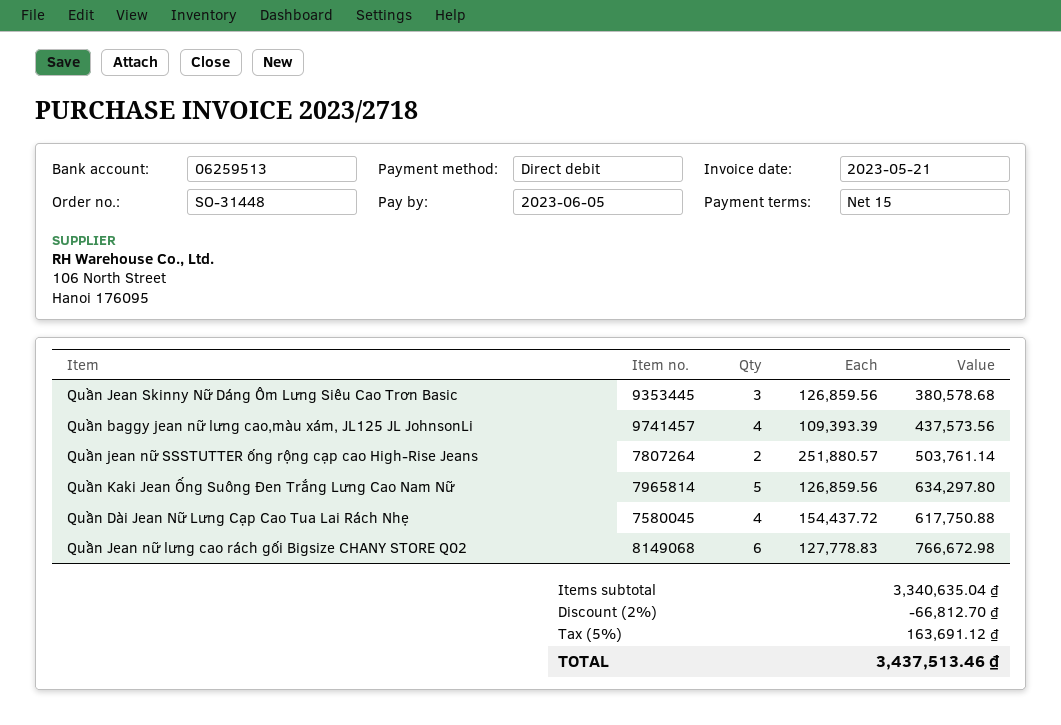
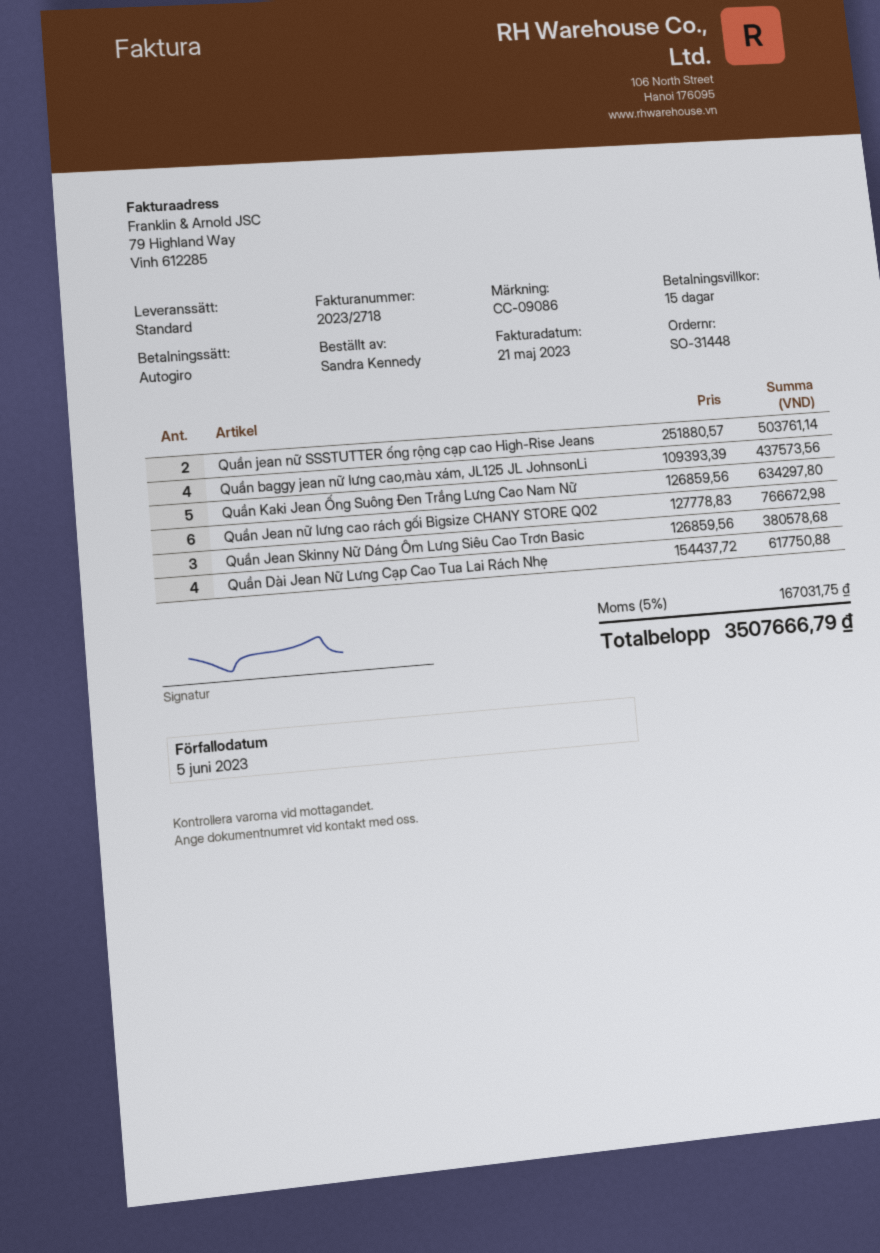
discount: 2% = 66812.70 -> none
tax: 5% = 163691.12 -> 5% = 167031.75
total: 3437513.46 -> 3507666.79

